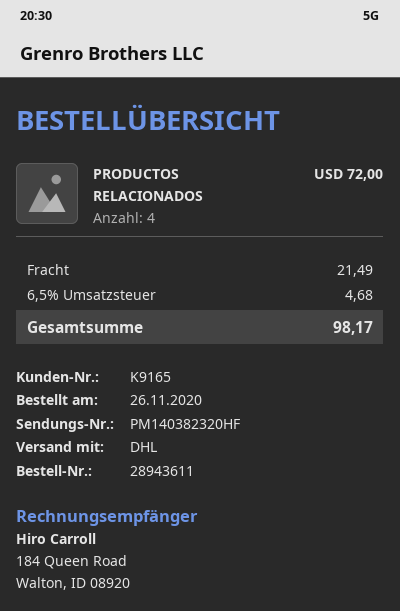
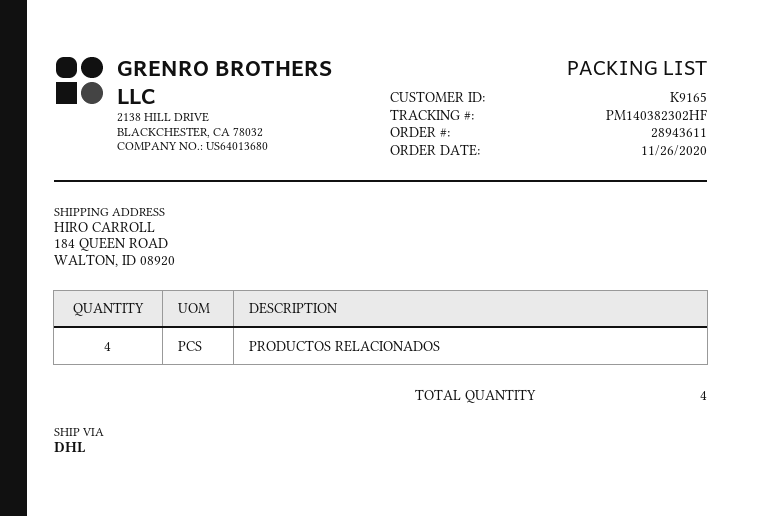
tracking number: PM140382320HF -> PM140382302HF

